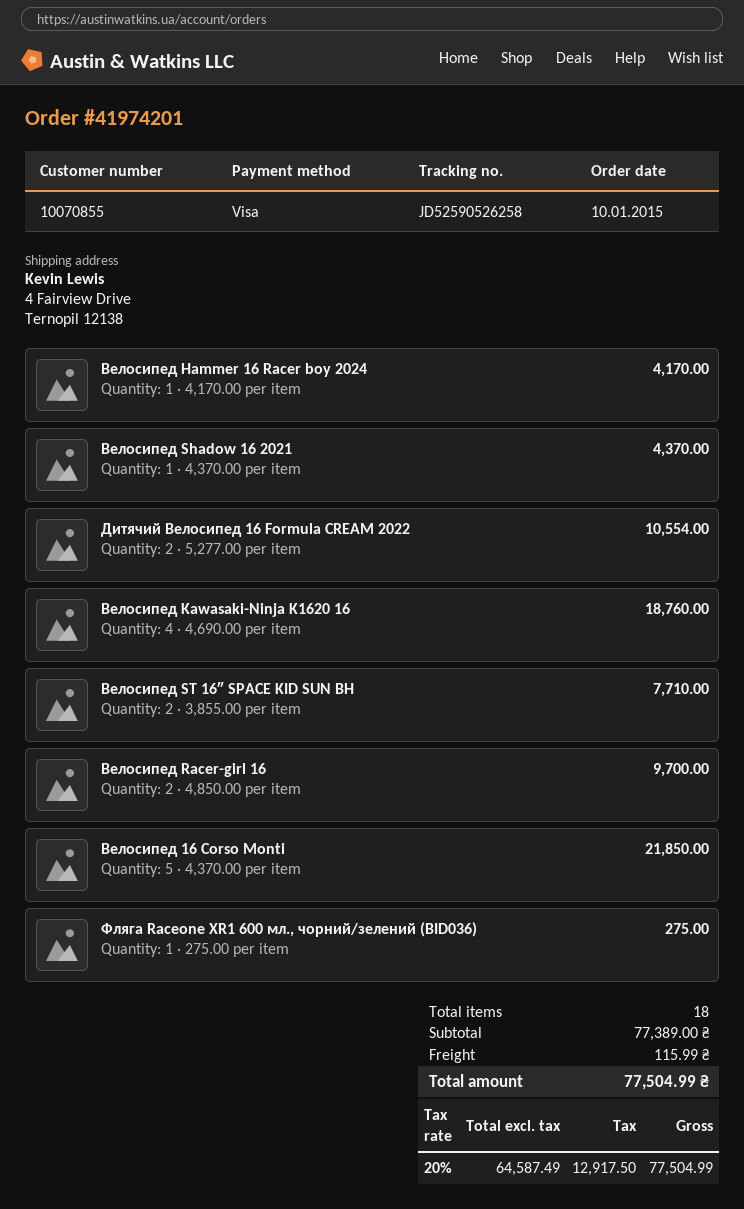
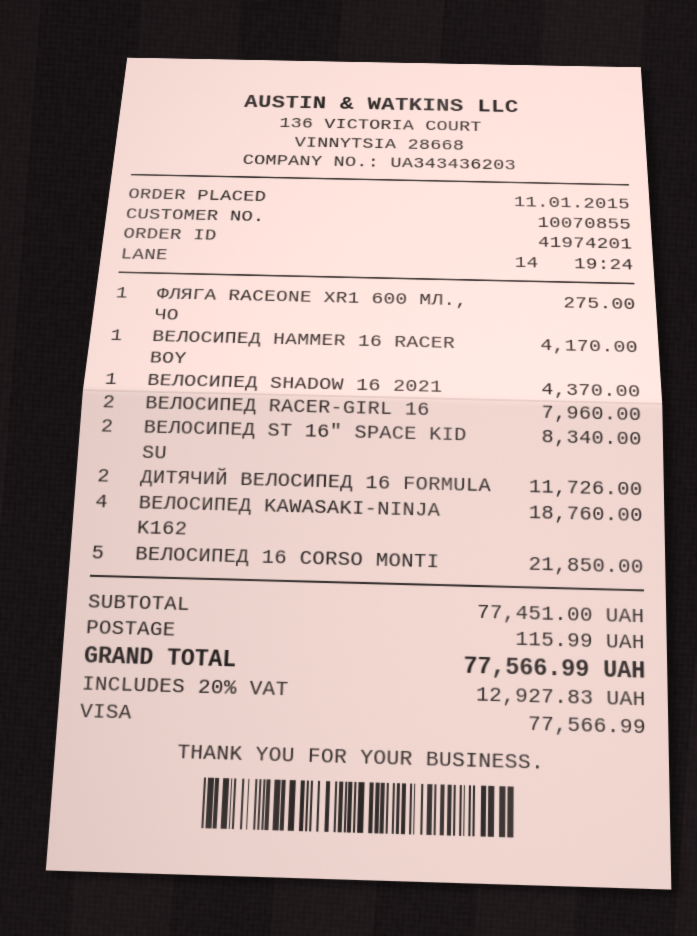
order date: 2015-01-10 -> 2015-01-11
Дитячий Велосипед 16 Formula CREAM 2022: 2 for 10554.00 -> 2 for 11726.00
Велосипед ST 16″ SPACE KID SUN BH: 2 for 7710.00 -> 2 for 8340.00
Велосипед Racer-girl 16: 2 for 9700.00 -> 2 for 7960.00
subtotal: 77389.00 -> 77451.00
tax: 20% = 12917.50 -> 20% = 12927.83
total: 77504.99 -> 77566.99

